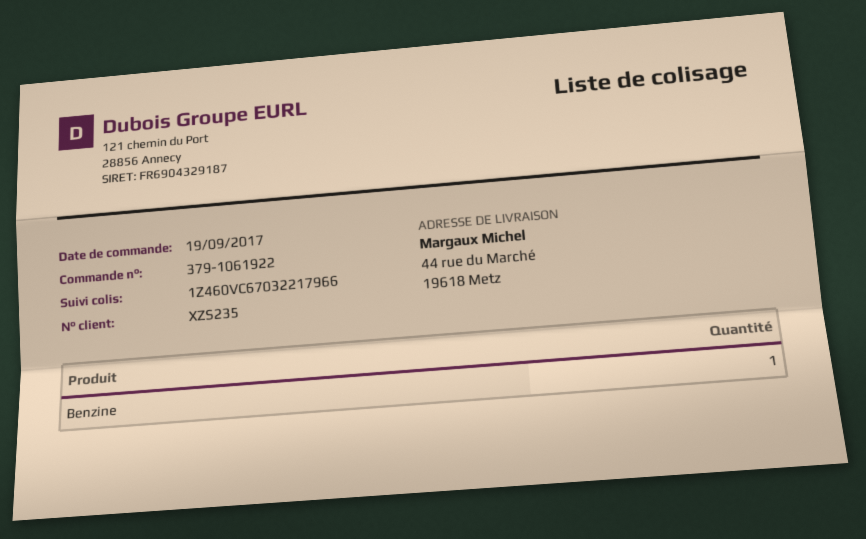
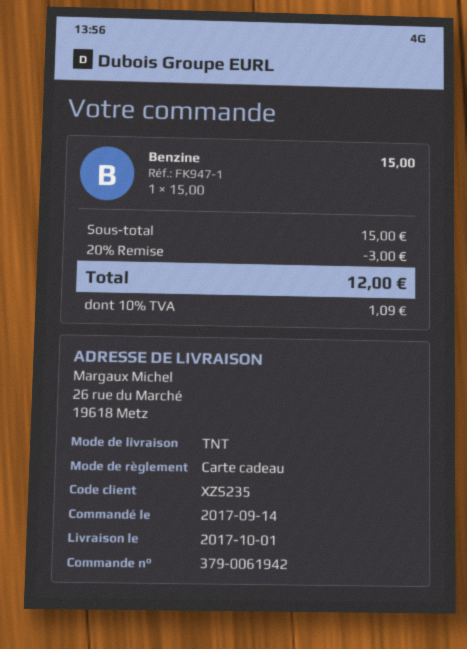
order number: 379-1061922 -> 379-0061942
order date: 2017-09-19 -> 2017-09-14
ship to: 44 rue du Marché, 19618 Metz -> 26 rue du Marché, 19618 Metz

